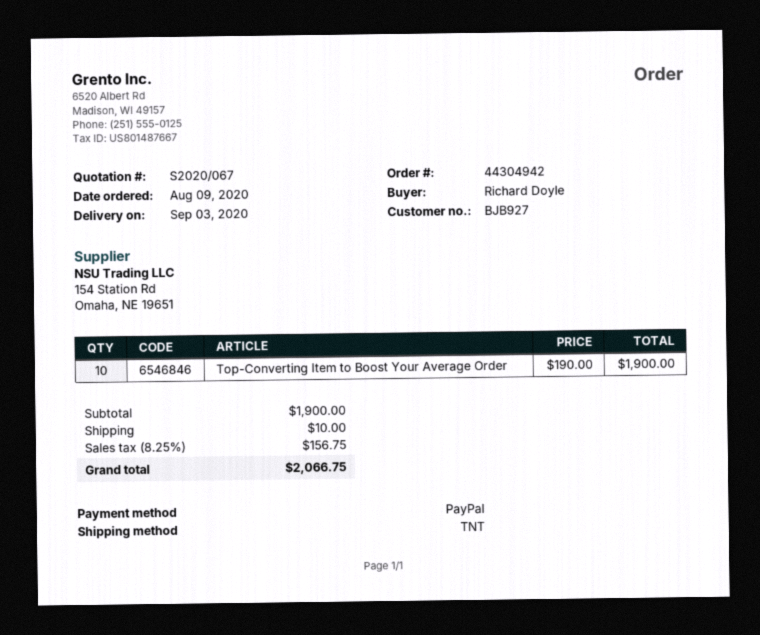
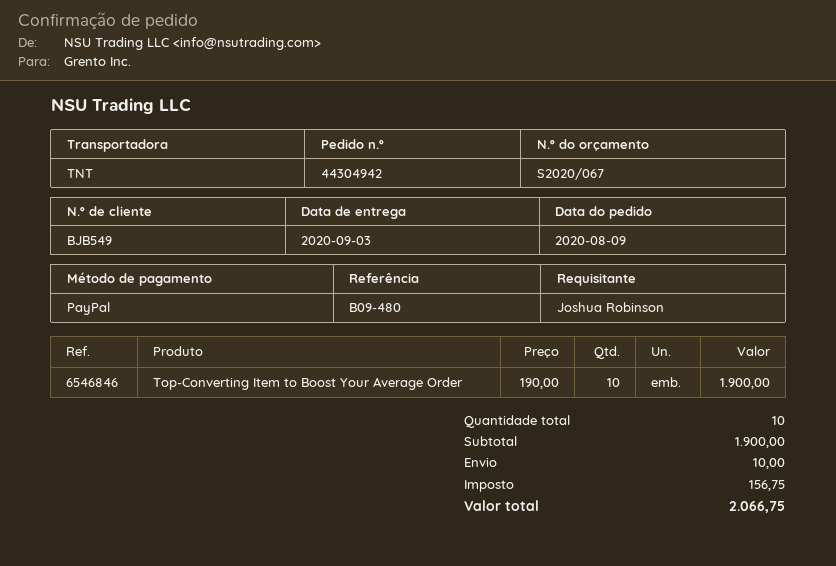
customer number: BJB927 -> BJB549
ordered by: Richard Doyle -> Joshua Robinson

